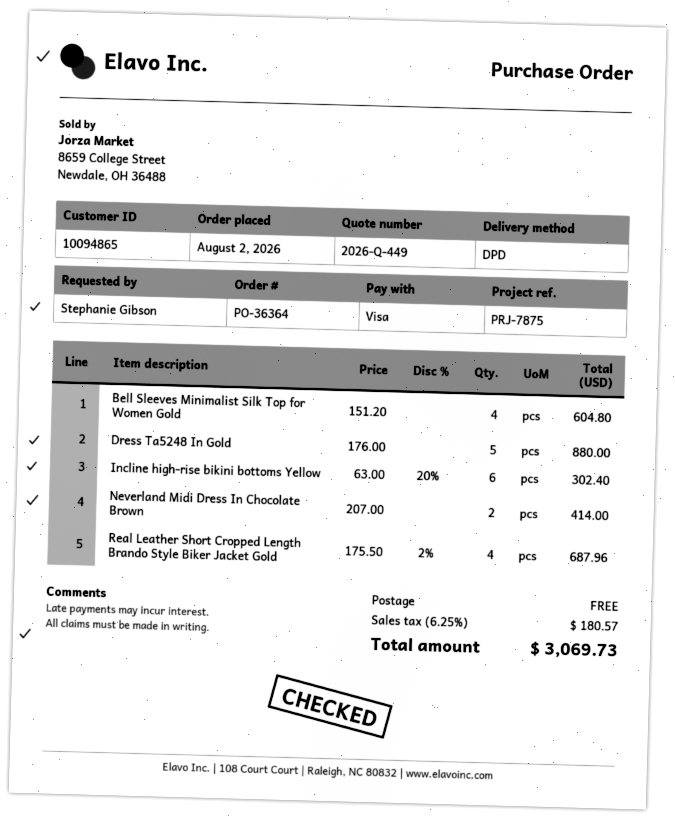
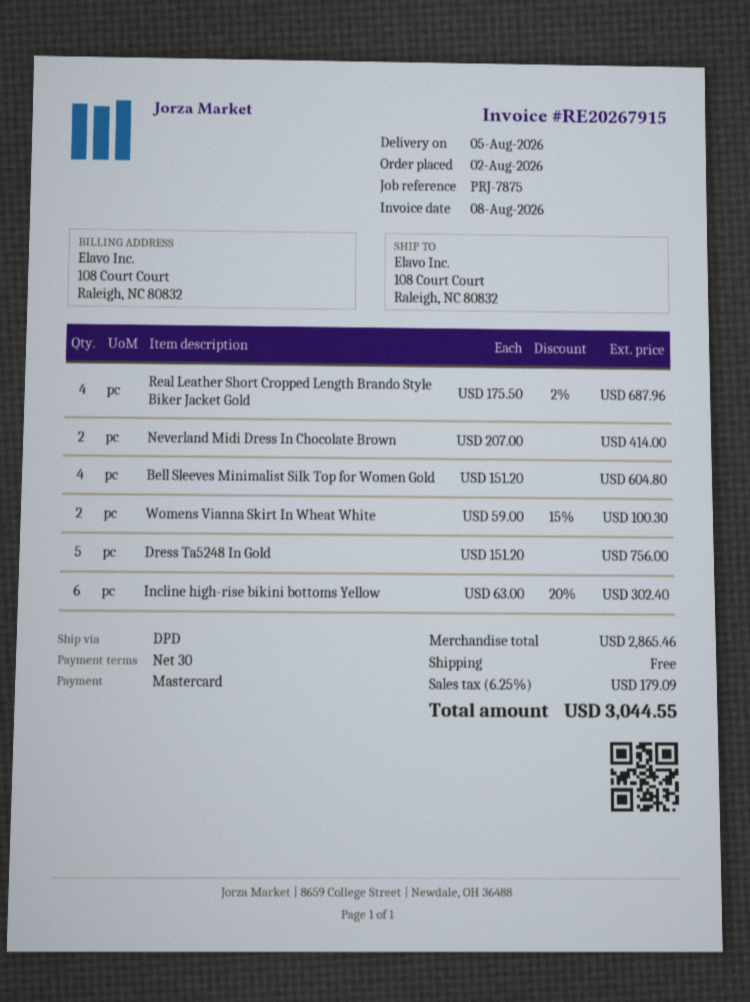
payment method: Visa -> Mastercard
Dress Ta5248 In Gold: 5 x 176.00 = 880.00 -> 5 x 151.20 = 756.00
Womens Vianna Skirt In Wheat White: none -> 2 x 59.00 - 15% = 100.30
tax: 6.25% = 180.57 -> 6.25% = 179.09
total: 3069.73 -> 3044.55

